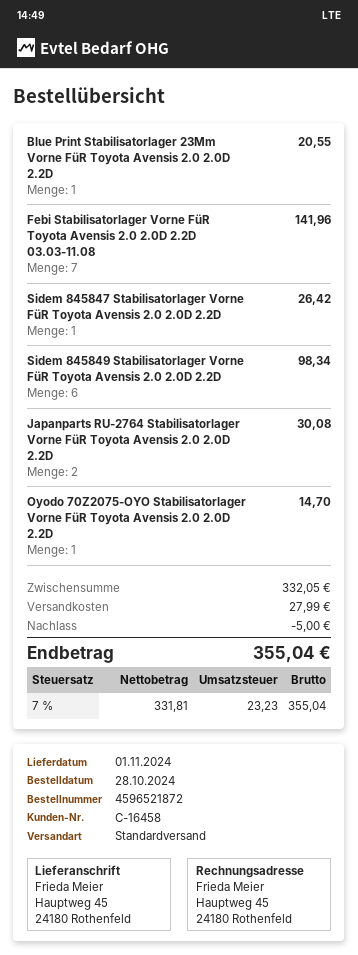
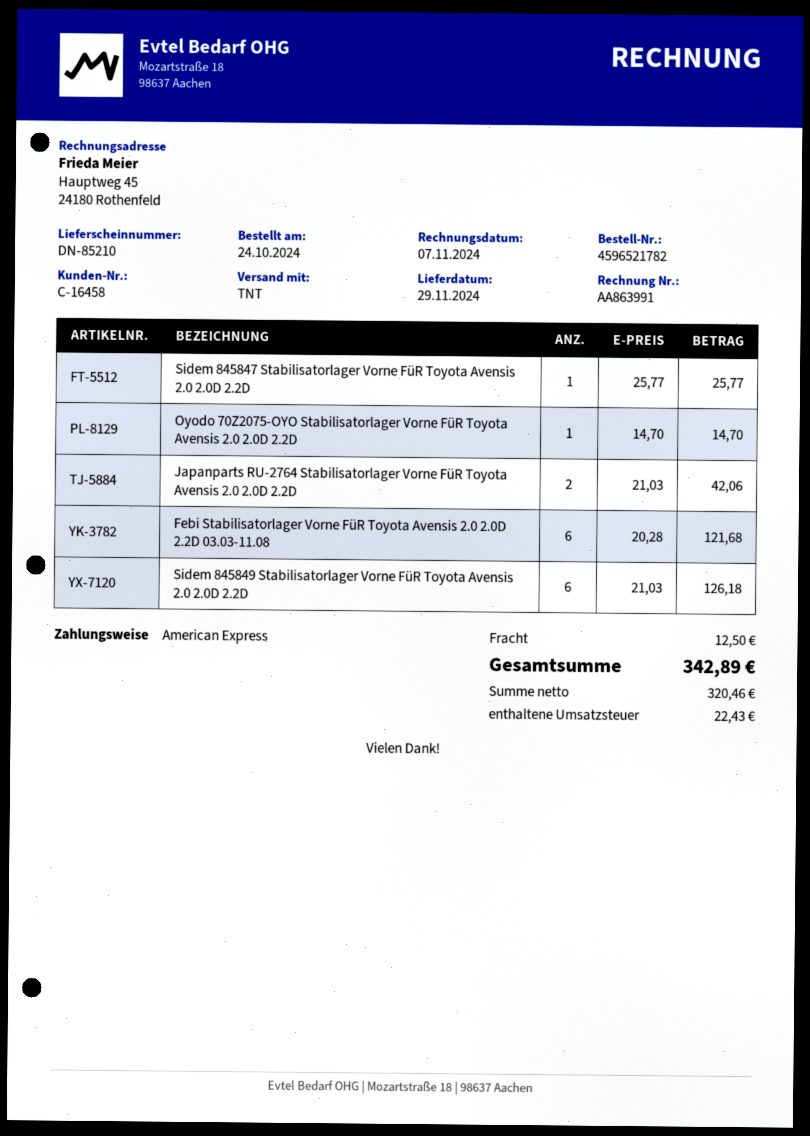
order number: 4596521872 -> 4596521782
order date: 2024-10-28 -> 2024-10-24
delivery date: 2024-11-01 -> 2024-11-29
shipping method: standard -> TNT
Blue Print Stabilisatorlager 23Mm Vorne FüR Toyota Avensis 2.0 2.0D 2.2D: 1 for 20.55 -> none
Febi Stabilisatorlager Vorne FüR Toyota Avensis 2.0 2.0D 2.2D 03.03-11.08: 7 for 141.96 -> 6 for 121.68
Sidem 845847 Stabilisatorlager Vorne FüR Toyota Avensis 2.0 2.0D 2.2D: 1 for 26.42 -> 1 for 25.77
Sidem 845849 Stabilisatorlager Vorne FüR Toyota Avensis 2.0 2.0D 2.2D: 6 for 98.34 -> 6 for 126.18
Japanparts RU-2764 Stabilisatorlager Vorne FüR Toyota Avensis 2.0 2.0D 2.2D: 2 for 30.08 -> 2 for 42.06
discount: 5.00 -> none
shipping: 27.99 -> 12.50
net: 331.81 -> 320.46
tax: 23.23 -> 22.43
total: 355.04 -> 342.89

